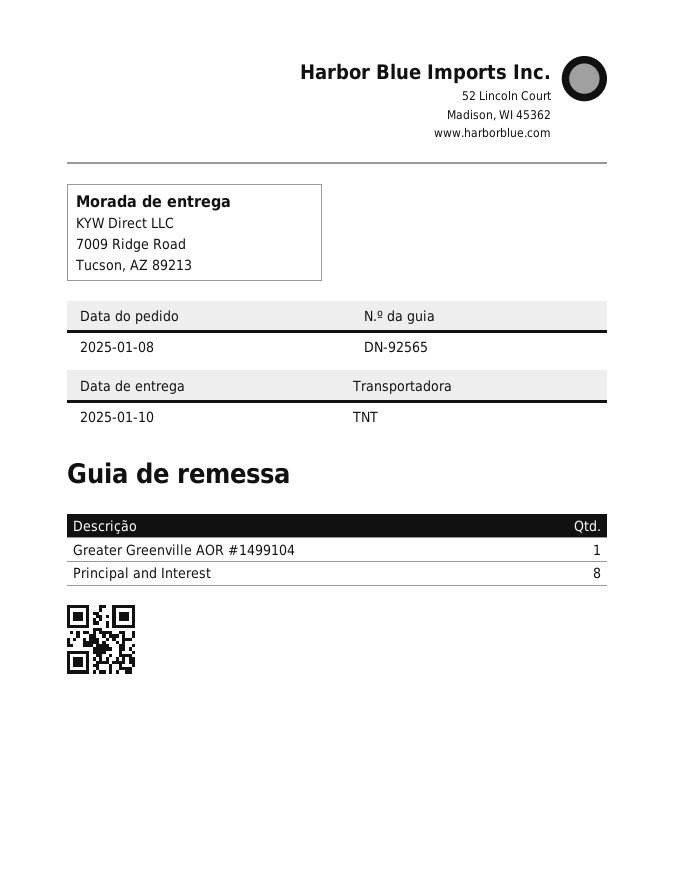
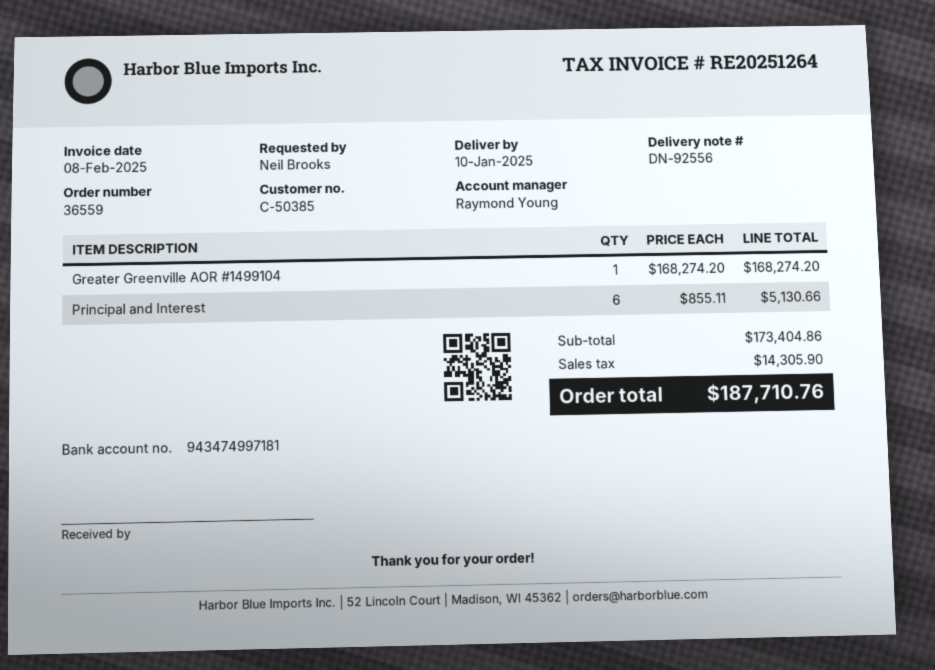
delivery note number: DN-92565 -> DN-92556
Principal and Interest: 8 -> 6

